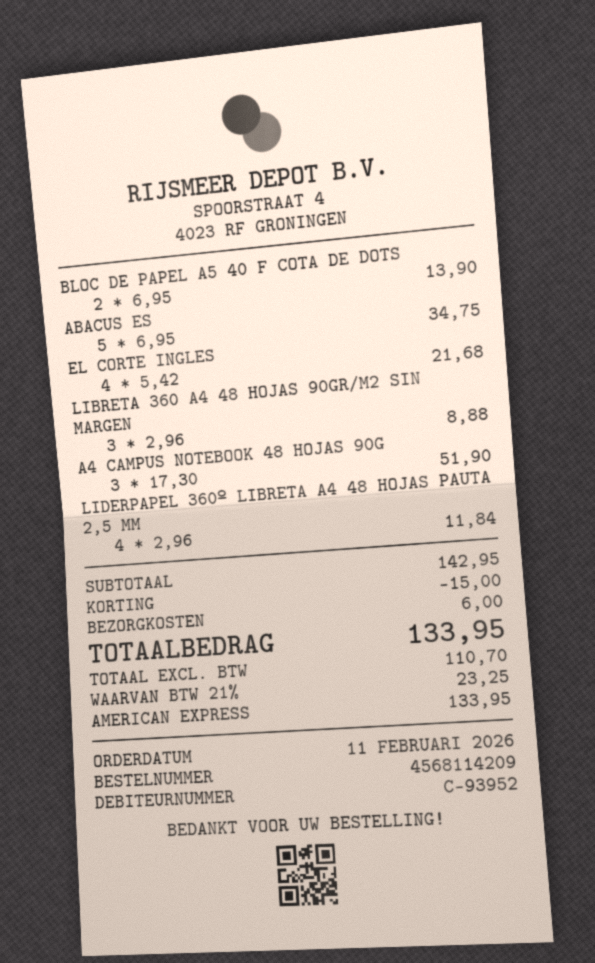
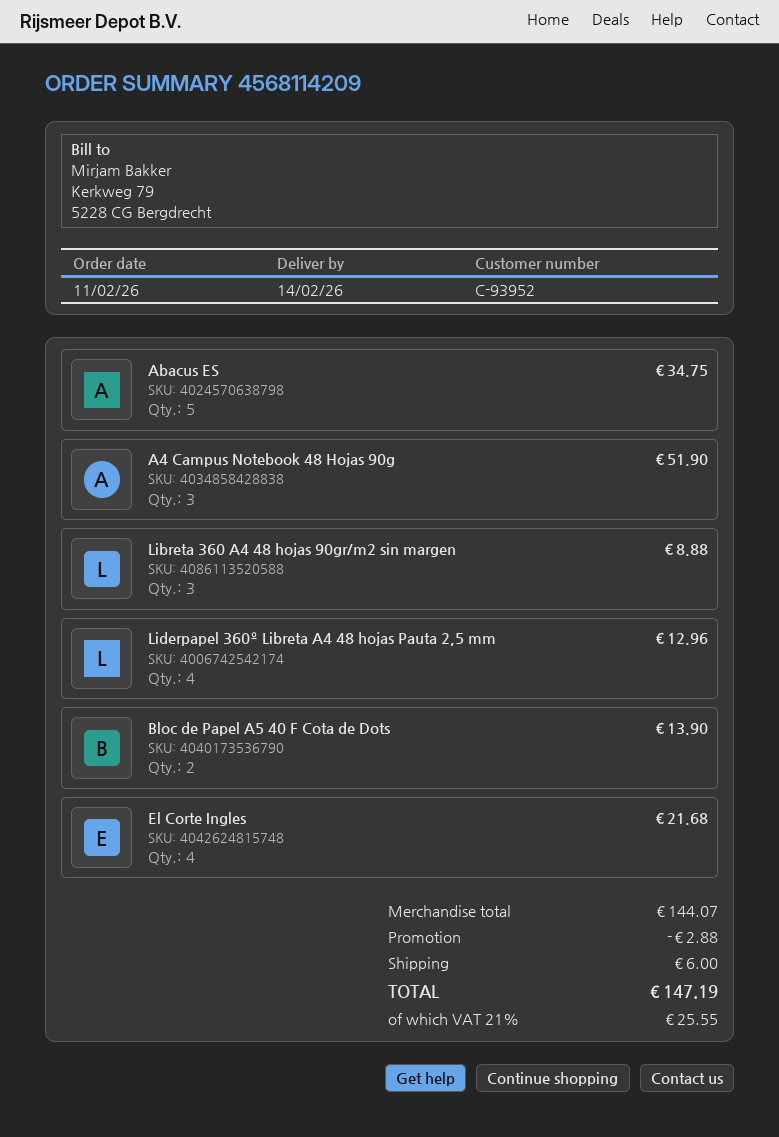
LIDERPAPEL 360º LIBRETA A4 48 HOJAS PAUTA 2,5 MM: 4 for 11.84 -> 4 for 12.96
subtotal: 142.95 -> 144.07
discount: 15.00 -> 2.88
tax: 21% = 23.25 -> 21% = 25.55
total: 133.95 -> 147.19

